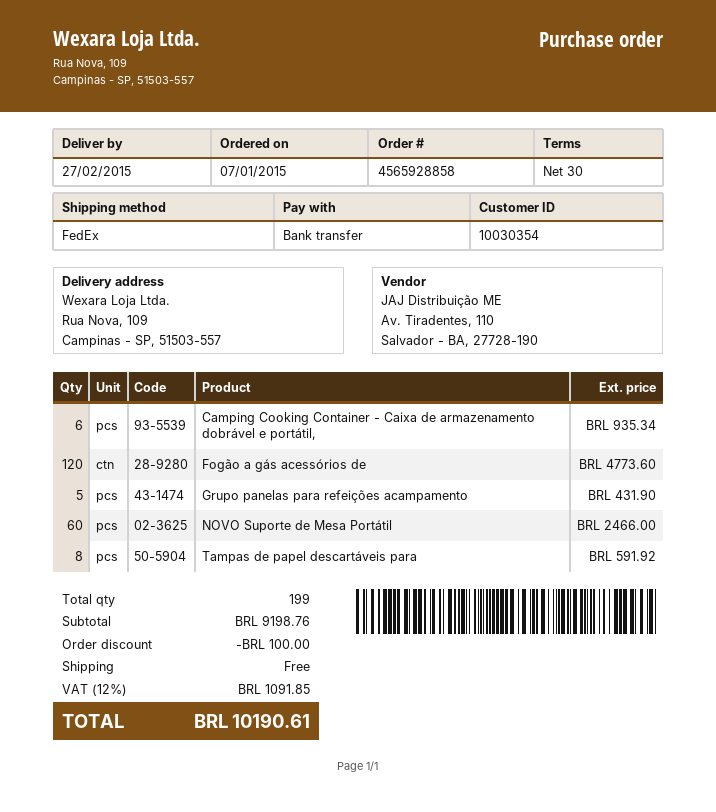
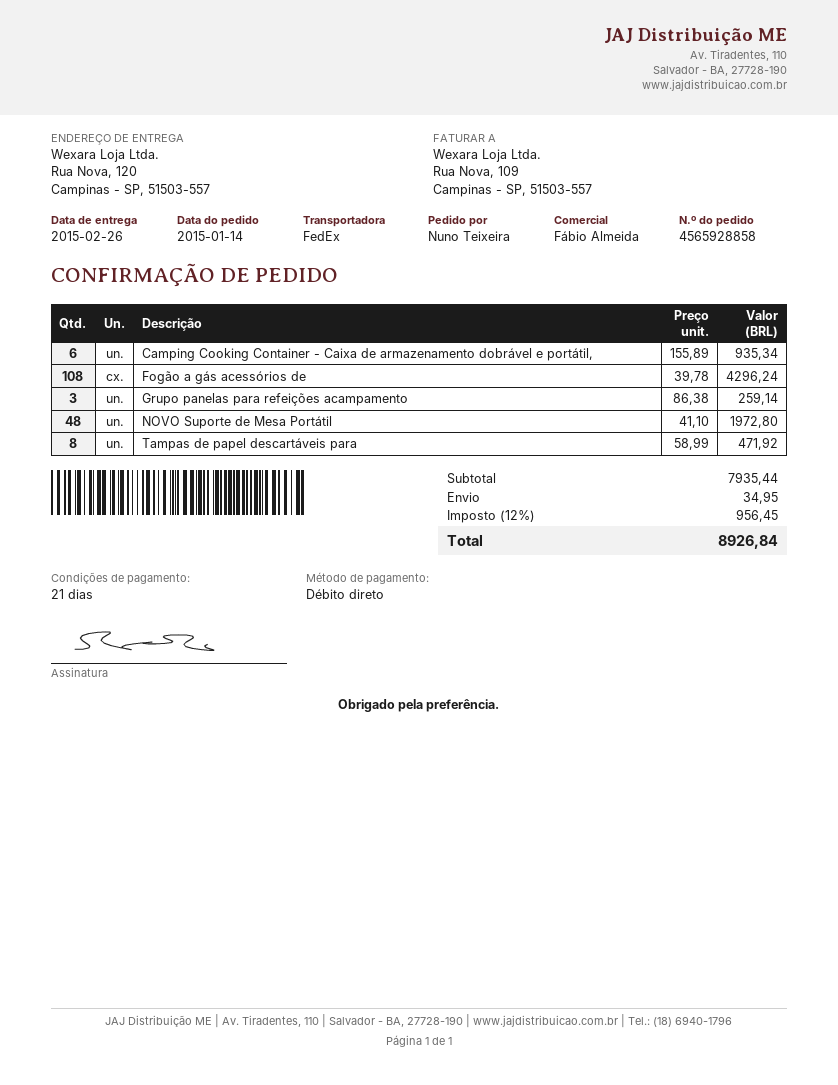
order date: 2015-01-07 -> 2015-01-14
delivery date: 2015-02-27 -> 2015-02-26
payment terms: 30 days -> 21 days
payment method: bank transfer -> direct debit
ship to: Rua Nova, 109, Campinas - SP, 51503-557 -> Rua Nova, 120, Campinas - SP, 51503-557
Fogão a gás acessórios de: 120 for 4773.60 -> 108 for 4296.24
Grupo panelas para refeições acampamento: 5 for 431.90 -> 3 for 259.14
NOVO Suporte de Mesa Portátil: 60 for 2466.00 -> 48 for 1972.80
Tampas de papel descartáveis para: 8 for 591.92 -> 8 for 471.92
subtotal: 9198.76 -> 7935.44
discount: 100.00 -> none
shipping: 0.00 -> 34.95
tax: 12% = 1091.85 -> 12% = 956.45
total: 10190.61 -> 8926.84

